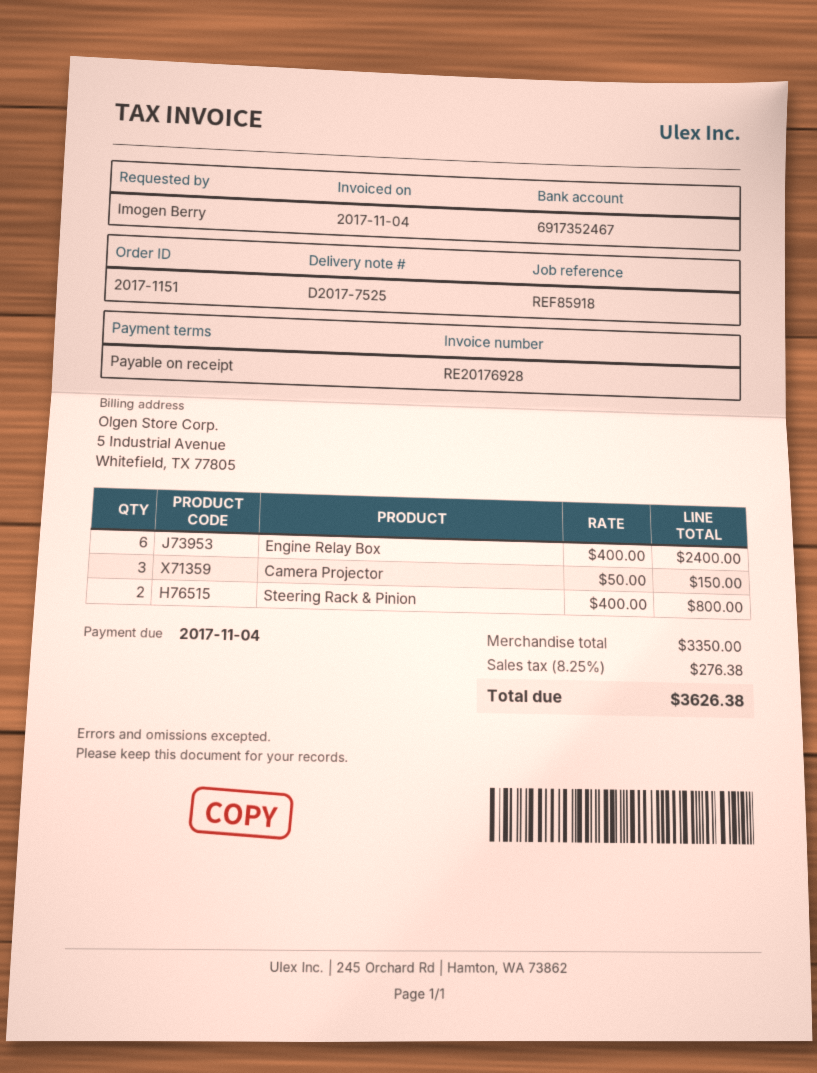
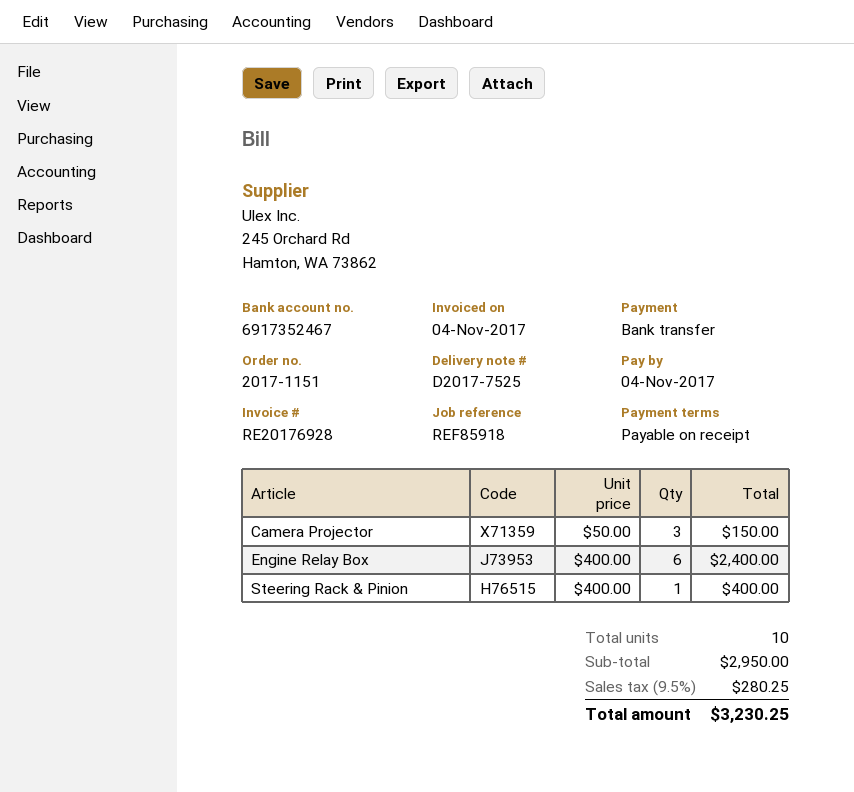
Steering Rack & Pinion: 2 x 400.00 = 800.00 -> 1 x 400.00 = 400.00
subtotal: 3350.00 -> 2950.00
tax: 8.25% = 276.38 -> 9.5% = 280.25
total: 3626.38 -> 3230.25

